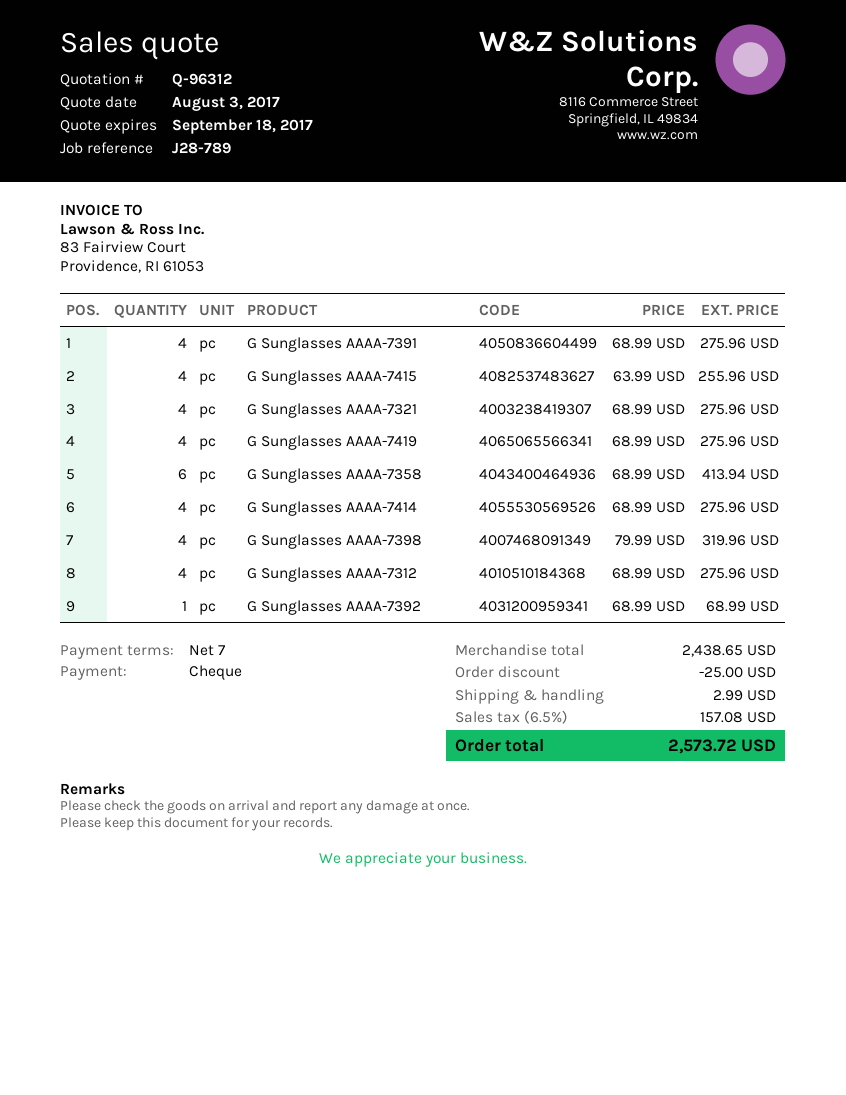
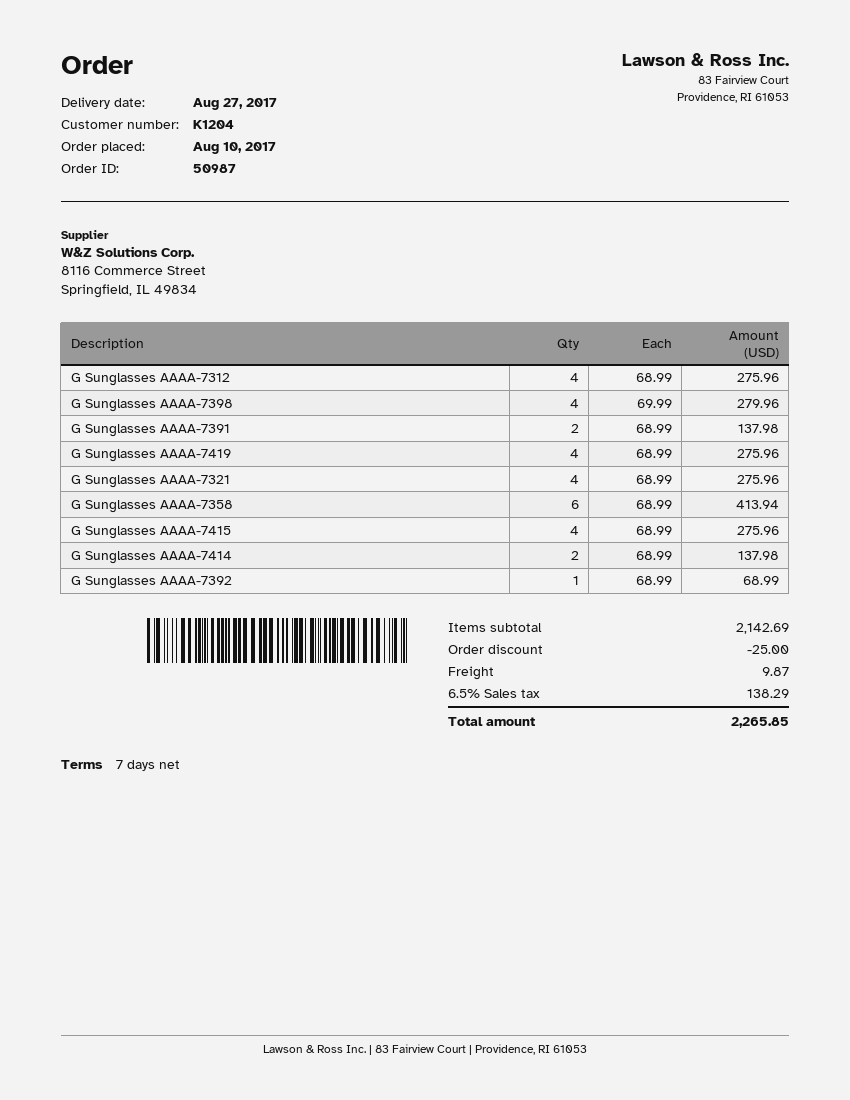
G Sunglasses AAAA-7391: 4 x 68.99 = 275.96 -> 2 x 68.99 = 137.98
G Sunglasses AAAA-7415: 4 x 63.99 = 255.96 -> 4 x 68.99 = 275.96
G Sunglasses AAAA-7414: 4 x 68.99 = 275.96 -> 2 x 68.99 = 137.98
G Sunglasses AAAA-7398: 4 x 79.99 = 319.96 -> 4 x 69.99 = 279.96
subtotal: 2438.65 -> 2142.69
shipping: 2.99 -> 9.87
tax: 6.5% = 157.08 -> 6.5% = 138.29
total: 2573.72 -> 2265.85

